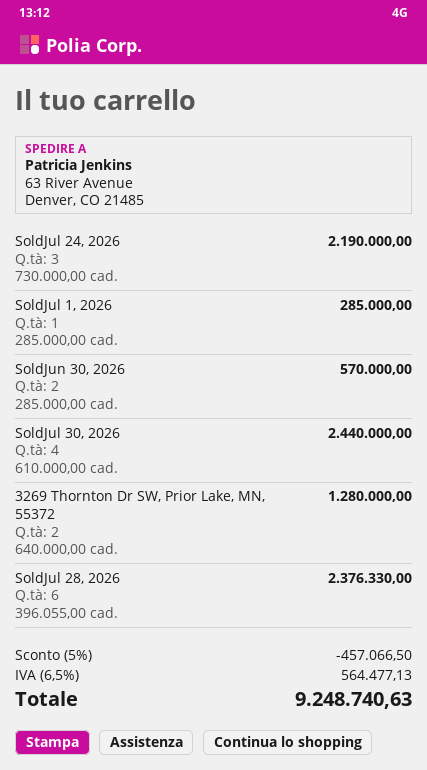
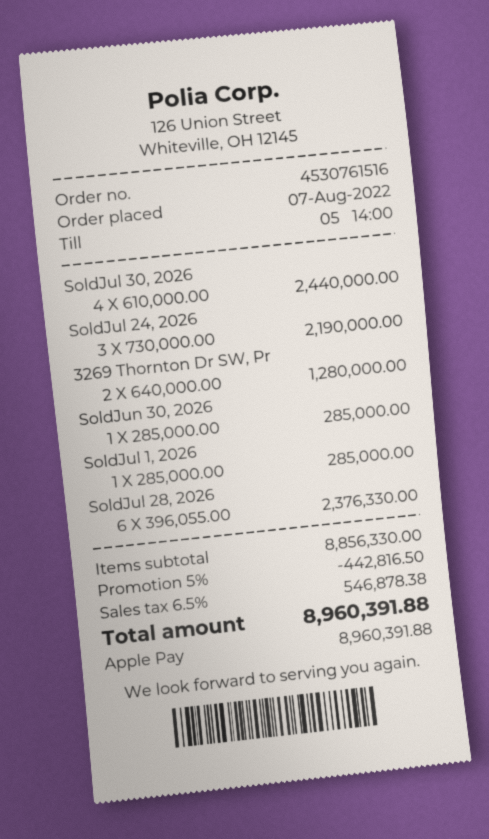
SoldJun 30, 2026: 2 x 285000.00 = 570000.00 -> 1 x 285000.00 = 285000.00
discount: 5% = 457066.50 -> 5% = 442816.50
tax: 6.5% = 564477.13 -> 6.5% = 546878.38
total: 9248740.63 -> 8960391.88

